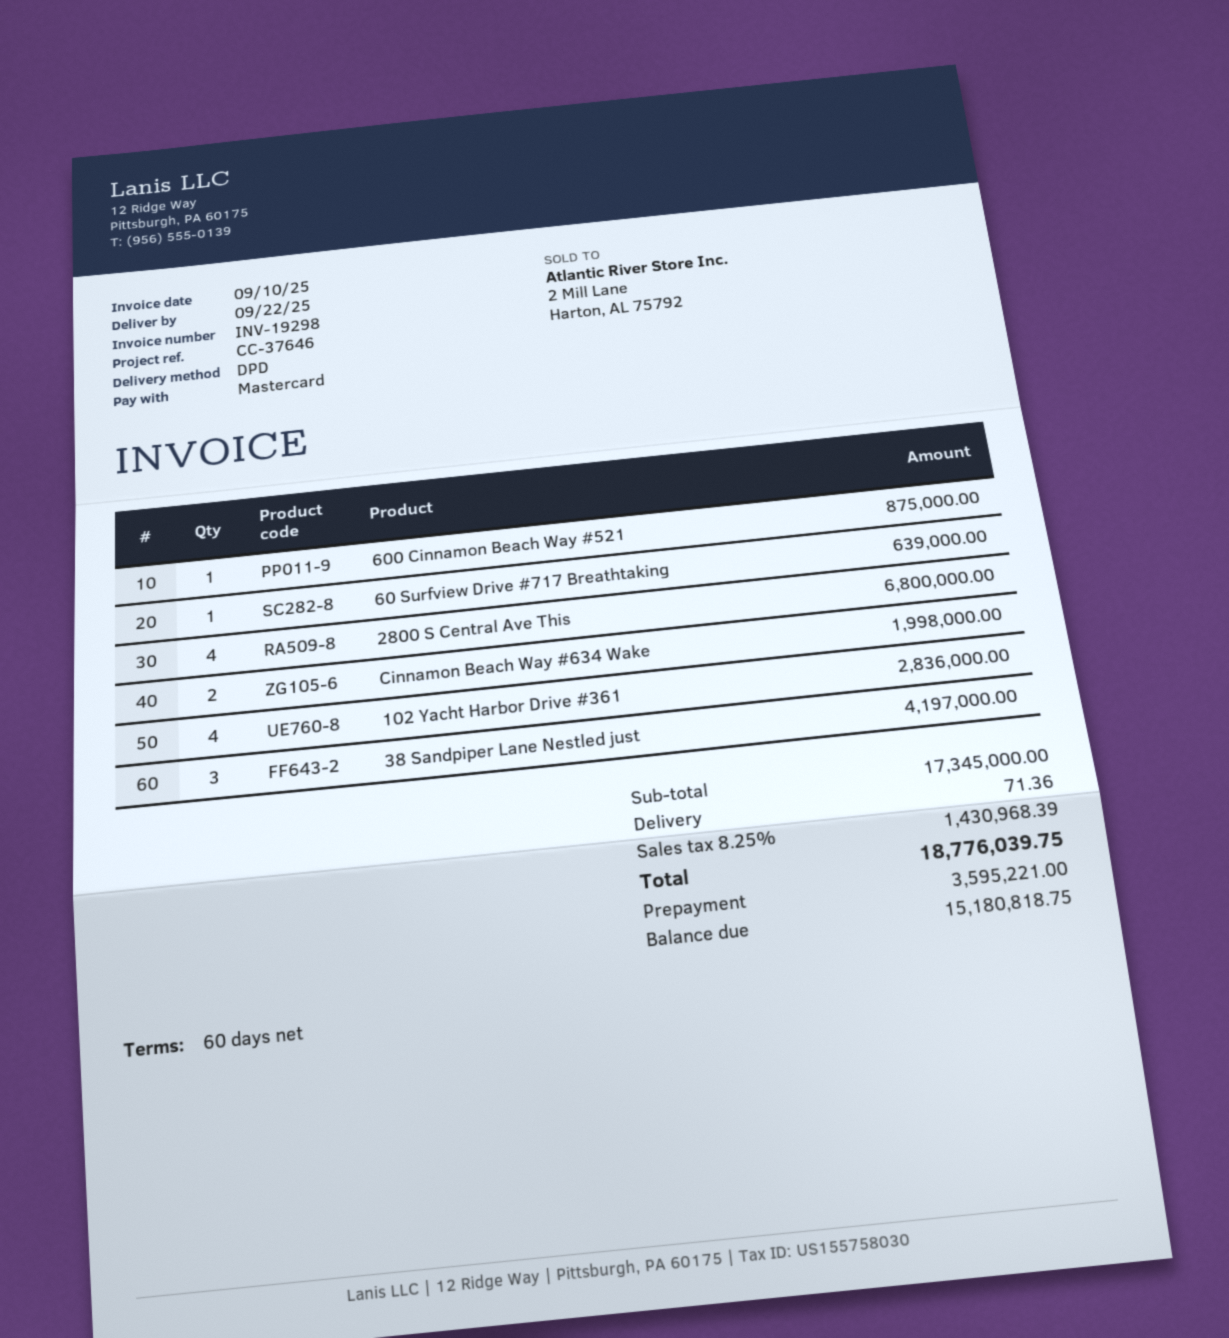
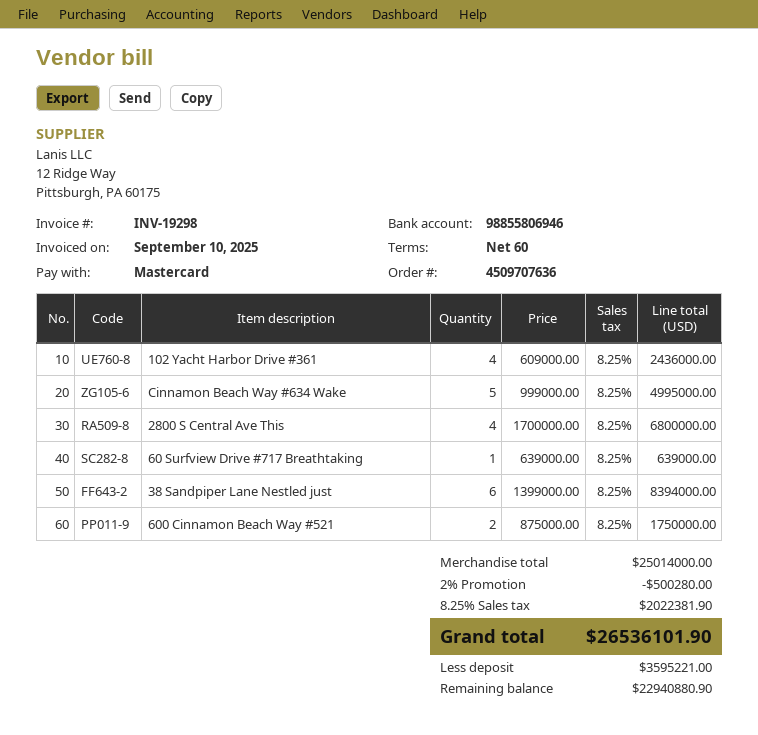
600 Cinnamon Beach Way #521: 1 for 875000.00 -> 2 for 1750000.00
Cinnamon Beach Way #634 Wake: 2 for 1998000.00 -> 5 for 4995000.00
102 Yacht Harbor Drive #361: 4 for 2836000.00 -> 4 for 2436000.00
38 Sandpiper Lane Nestled just: 3 for 4197000.00 -> 6 for 8394000.00
subtotal: 17345000.00 -> 25014000.00
discount: none -> 2% = 500280.00
shipping: 71.36 -> none
tax: 8.25% = 1430968.39 -> 8.25% = 2022381.90
total: 18776039.75 -> 26536101.90
balance: 15180818.75 -> 22940880.90

